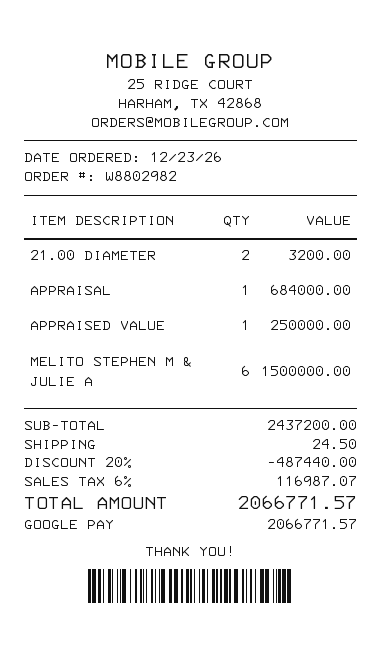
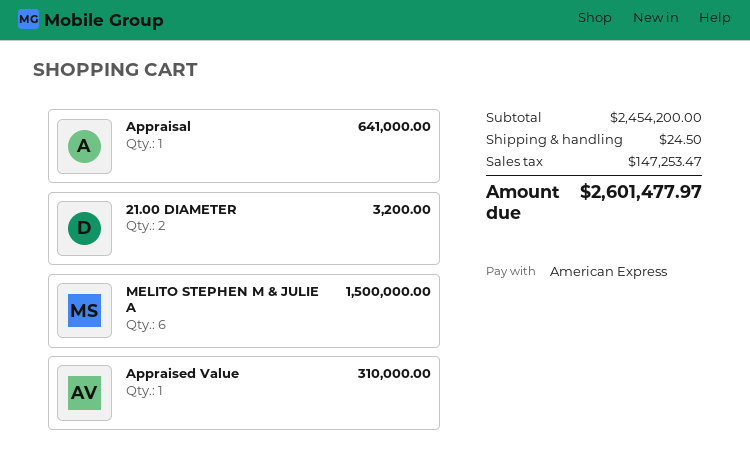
payment method: Google Pay -> American Express
APPRAISAL: 1 for 684000.00 -> 1 for 641000.00
APPRAISED VALUE: 1 for 250000.00 -> 1 for 310000.00
subtotal: 2437200.00 -> 2454200.00
discount: 20% = 487440.00 -> none
tax: 116987.07 -> 147253.47
total: 2066771.57 -> 2601477.97

